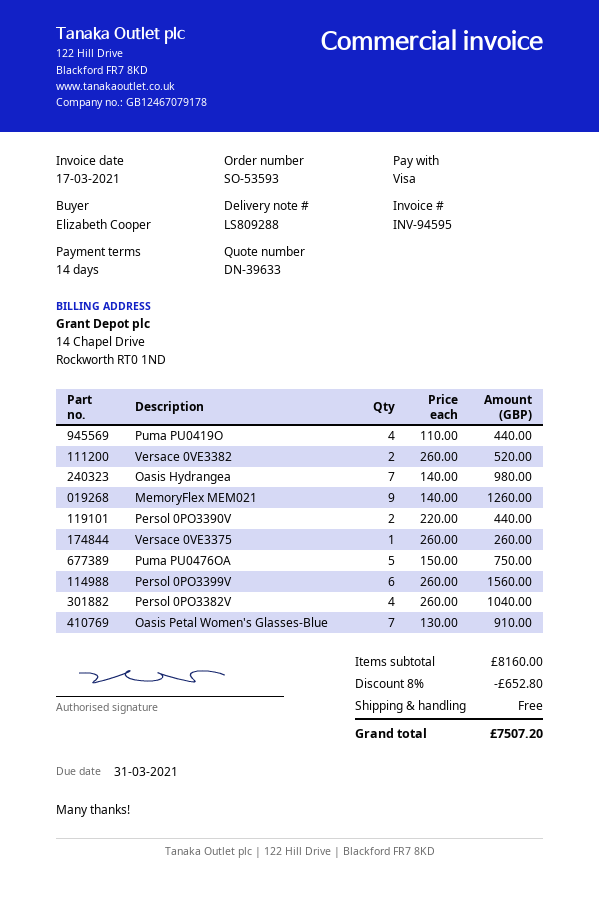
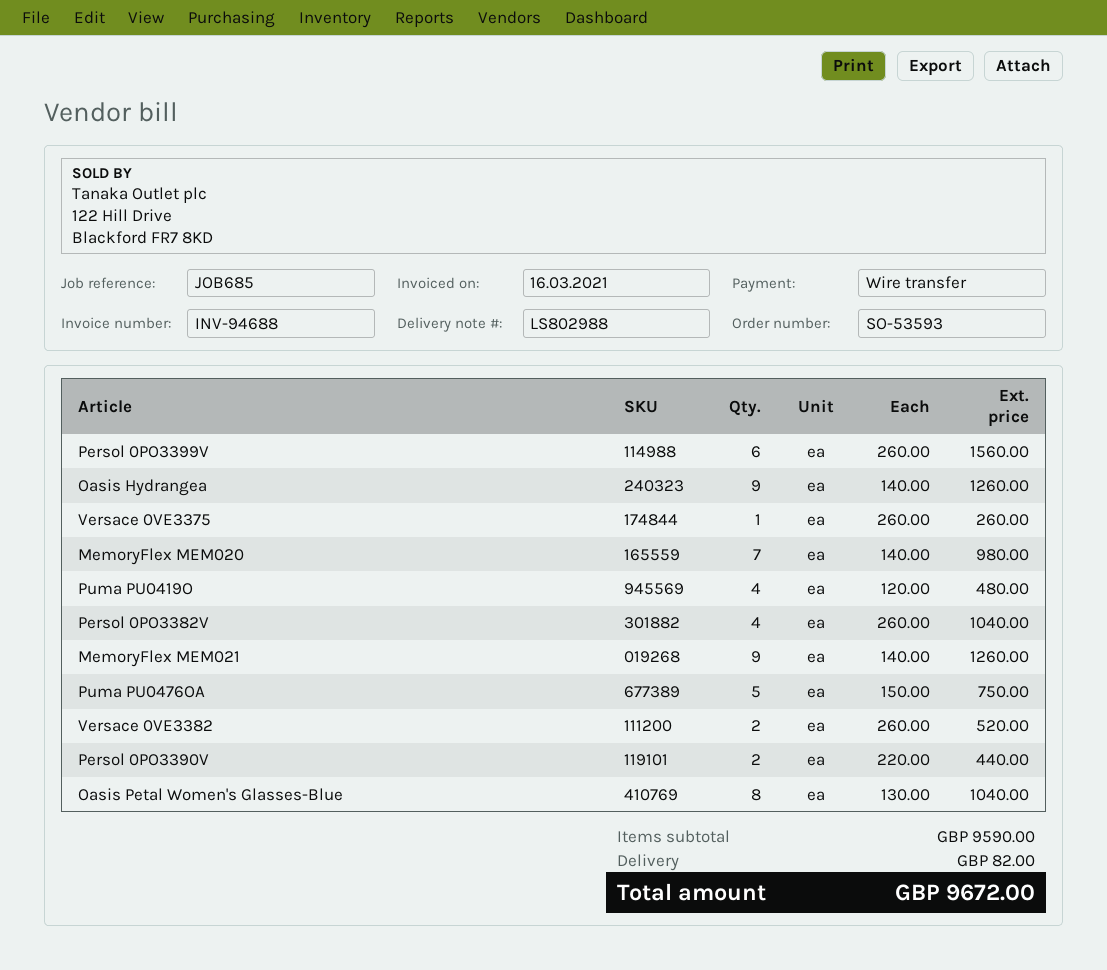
delivery note number: LS809288 -> LS802988
invoice number: INV-94595 -> INV-94688
invoice date: 2021-03-17 -> 2021-03-16
payment method: Visa -> bank transfer
Puma PU0419O: 4 x 110.00 = 440.00 -> 4 x 120.00 = 480.00
Oasis Hydrangea: 7 x 140.00 = 980.00 -> 9 x 140.00 = 1260.00
Oasis Petal Women's Glasses-Blue: 7 x 130.00 = 910.00 -> 8 x 130.00 = 1040.00
MemoryFlex MEM020: none -> 7 x 140.00 = 980.00
subtotal: 8160.00 -> 9590.00
discount: 8% = 652.80 -> none
shipping: 0.00 -> 82.00
total: 7507.20 -> 9672.00

